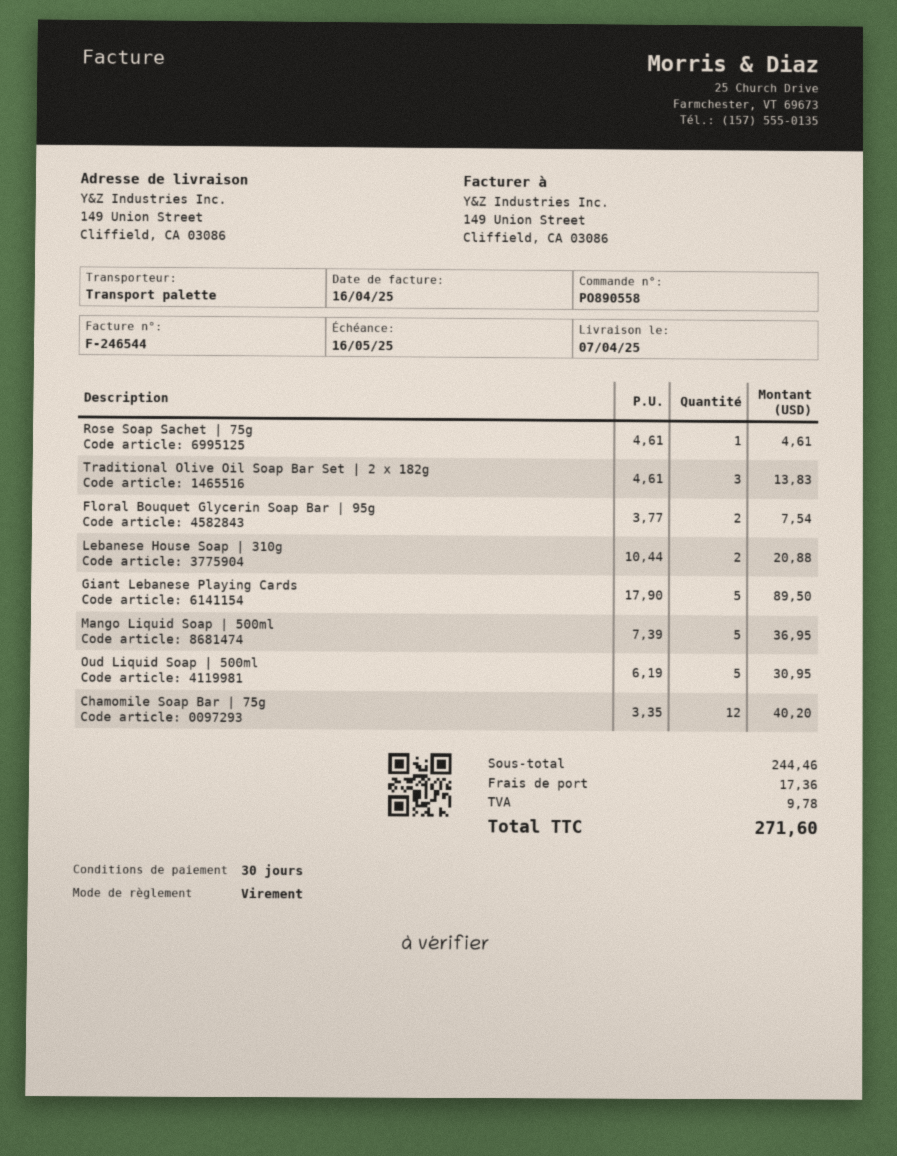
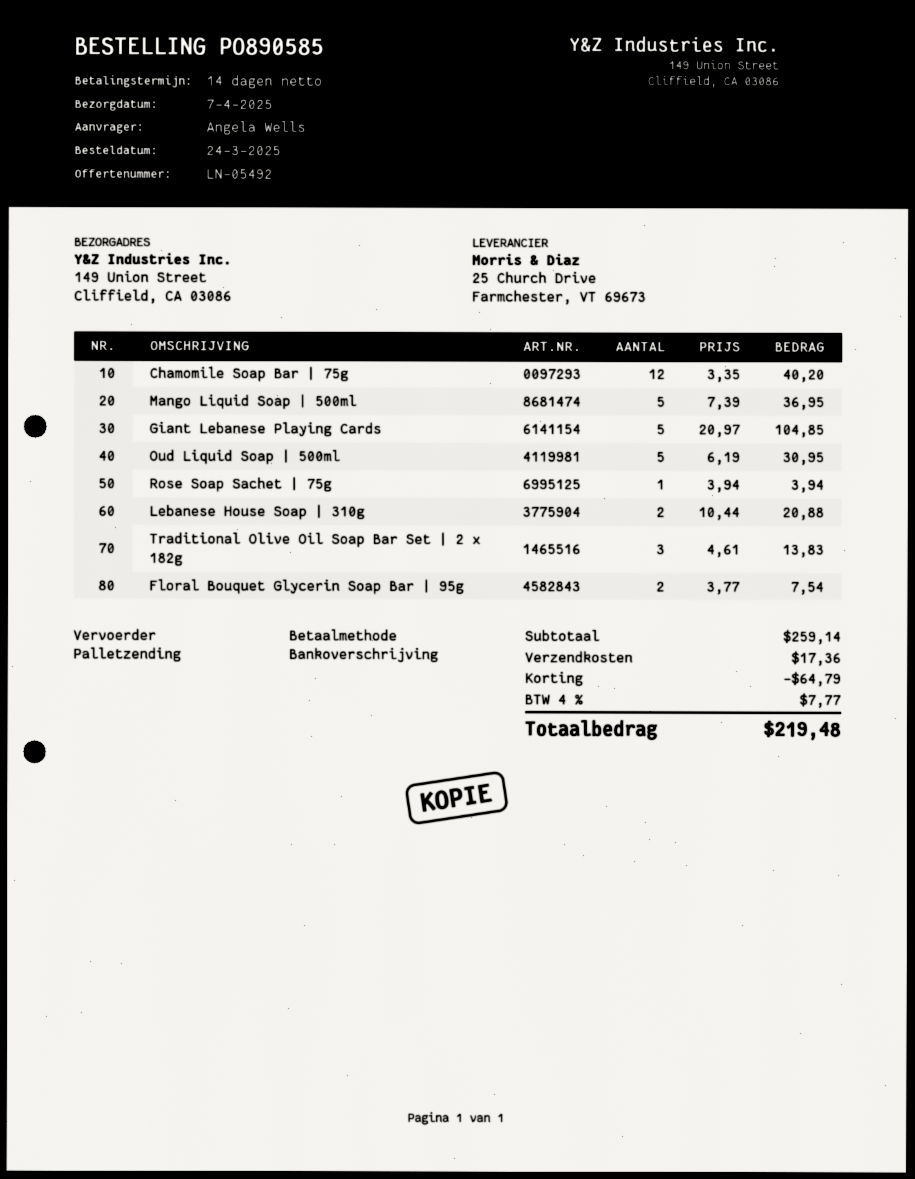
order number: PO890558 -> PO890585
payment terms: 30 days -> 14 days
Rose Soap Sachet | 75g: 1 x 4.61 = 4.61 -> 1 x 3.94 = 3.94
Giant Lebanese Playing Cards: 5 x 17.90 = 89.50 -> 5 x 20.97 = 104.85
subtotal: 244.46 -> 259.14
discount: none -> 64.79
tax: 9.78 -> 7.77
total: 271.60 -> 219.48

